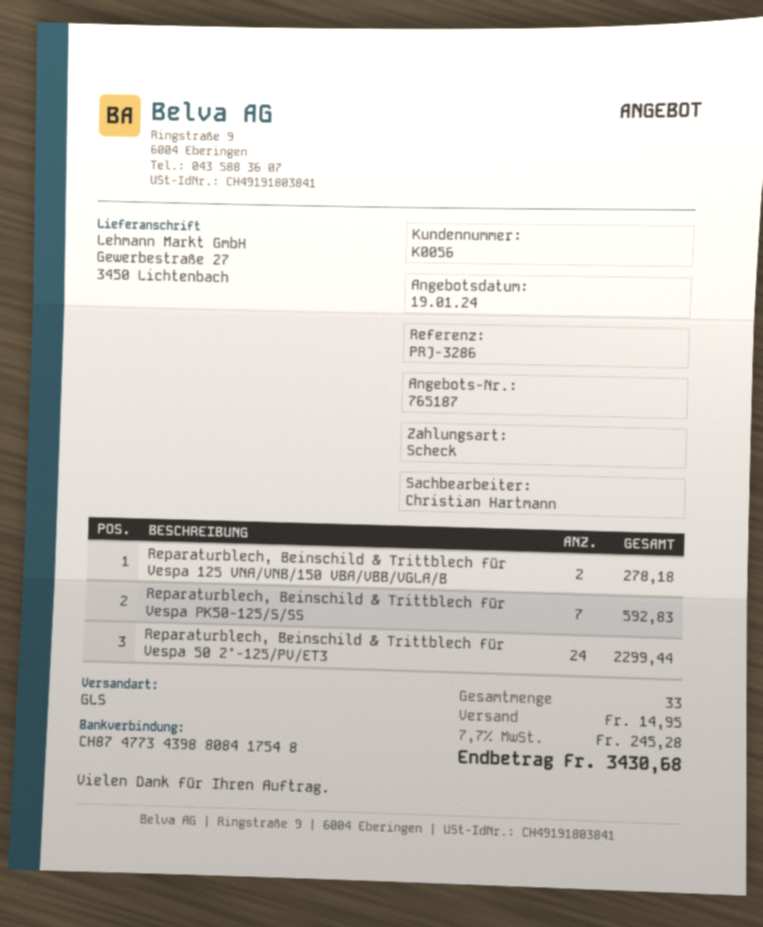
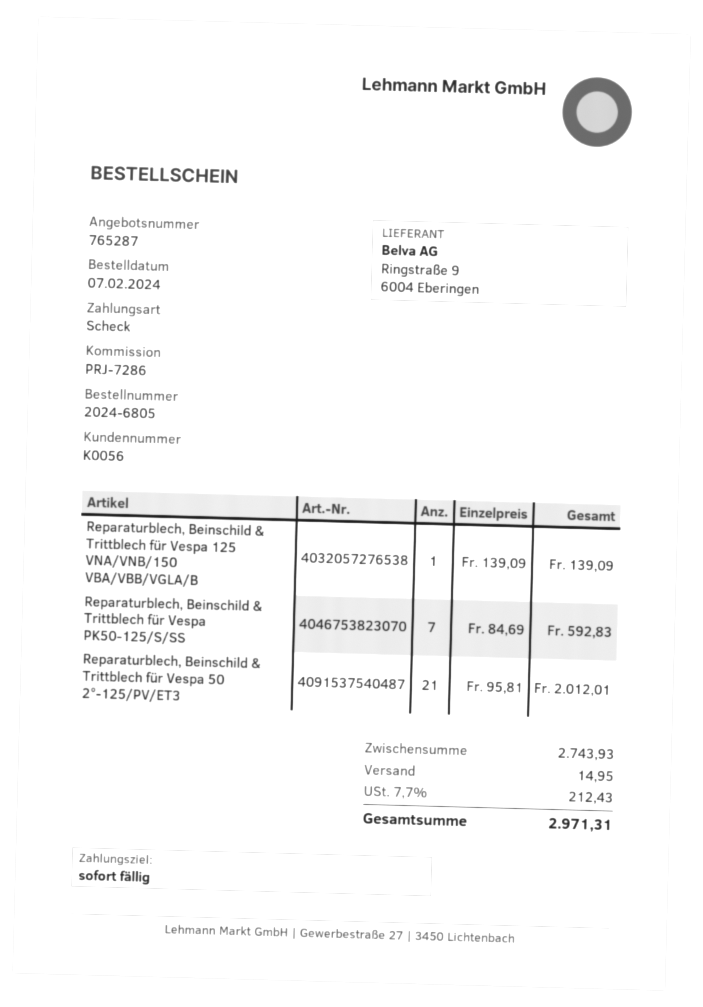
quote number: 765187 -> 765287
reference: PRJ-3286 -> PRJ-7286
Reparaturblech, Beinschild & Trittblech für Vespa 125 VNA/VNB/150 VBA/VBB/VGLA/B: 2 for 278.18 -> 1 for 139.09
Reparaturblech, Beinschild & Trittblech für Vespa 50 2°-125/PV/ET3: 24 for 2299.44 -> 21 for 2012.01
tax: 7.7% = 245.28 -> 7.7% = 212.43
total: 3430.68 -> 2971.31

